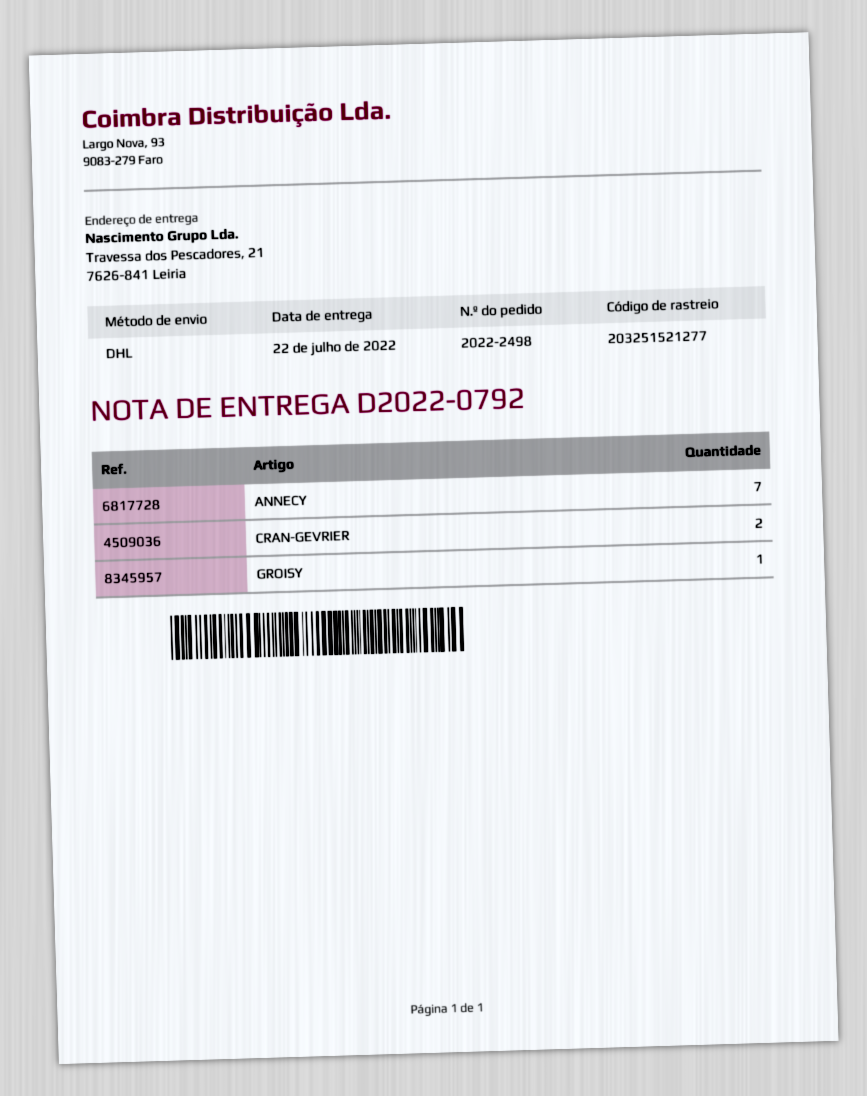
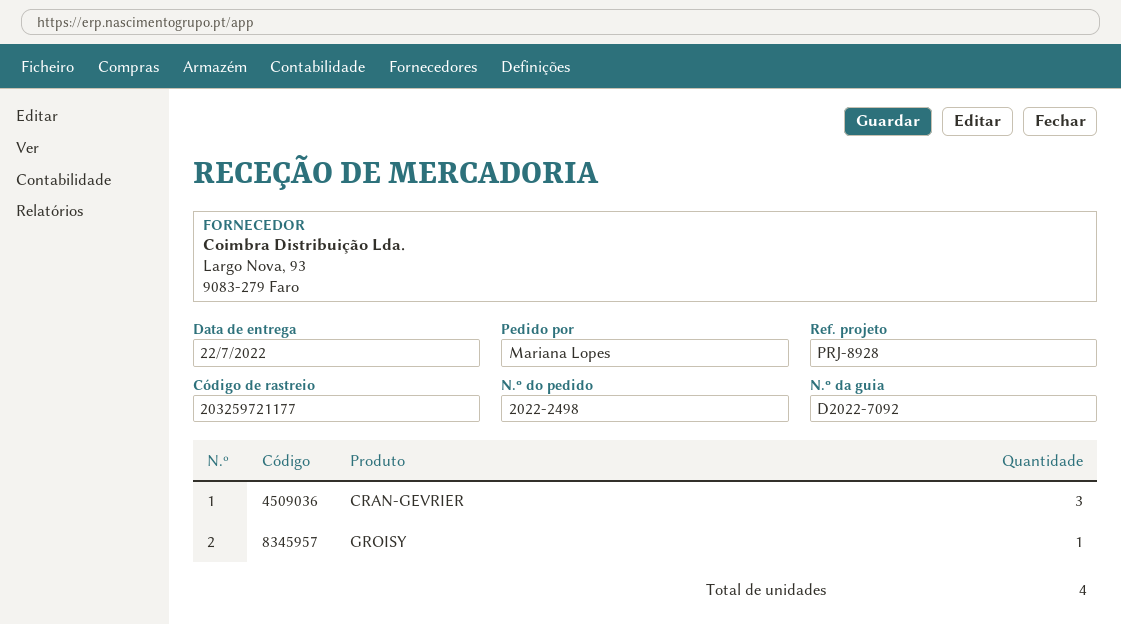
delivery note number: D2022-0792 -> D2022-7092
tracking number: 203251521277 -> 203259721177
ANNECY: 7 -> none
CRAN-GEVRIER: 2 -> 3

